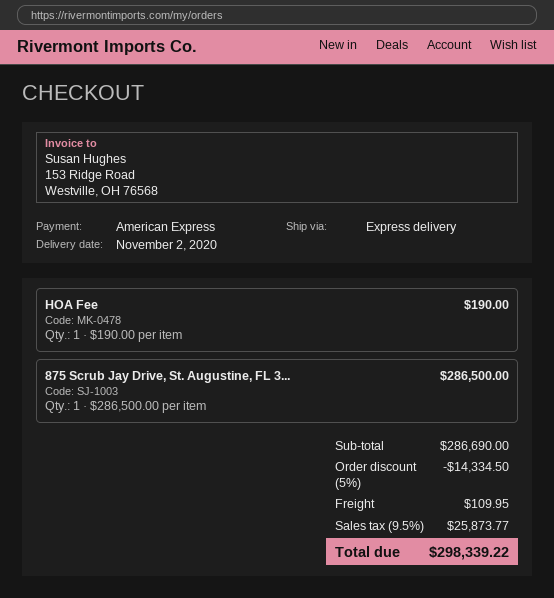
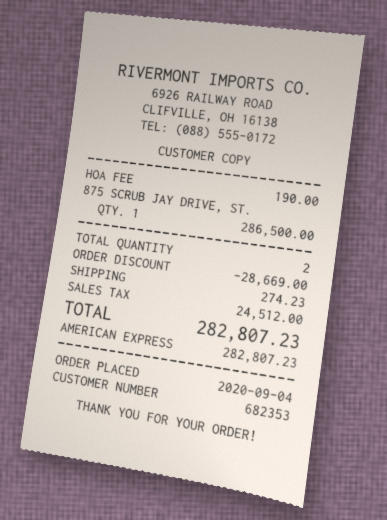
discount: 14334.50 -> 28669.00
shipping: 109.95 -> 274.23
tax: 25873.77 -> 24512.00
total: 298339.22 -> 282807.23

